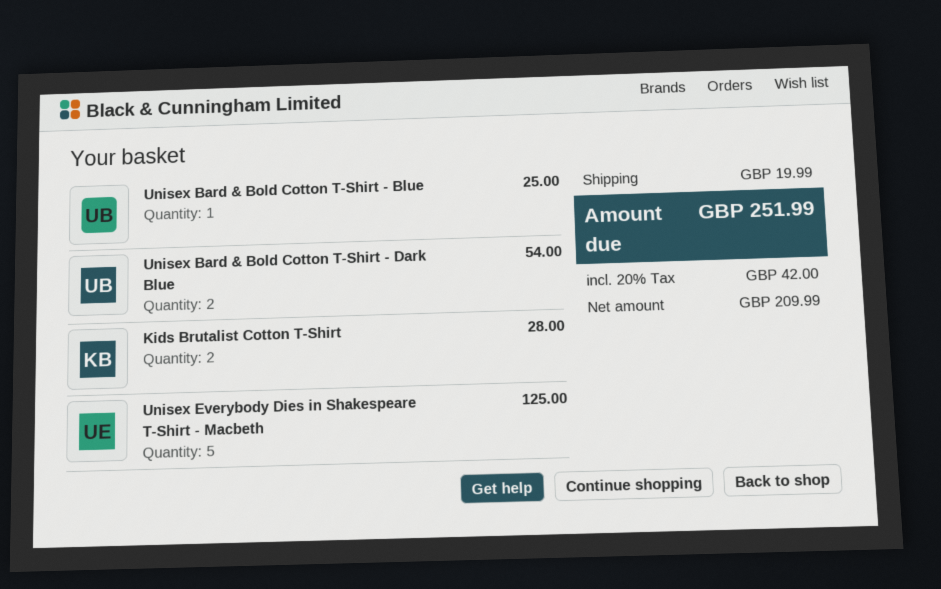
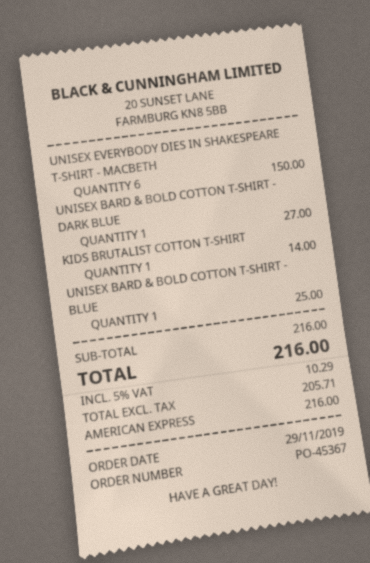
Unisex Bard & Bold Cotton T-Shirt - Dark Blue: 2 for 54.00 -> 1 for 27.00
Kids Brutalist Cotton T-Shirt: 2 for 28.00 -> 1 for 14.00
Unisex Everybody Dies in Shakespeare T-Shirt - Macbeth: 5 for 125.00 -> 6 for 150.00
shipping: 19.99 -> none
net: 209.99 -> 205.71
tax: 20% = 42.00 -> 5% = 10.29
total: 251.99 -> 216.00

